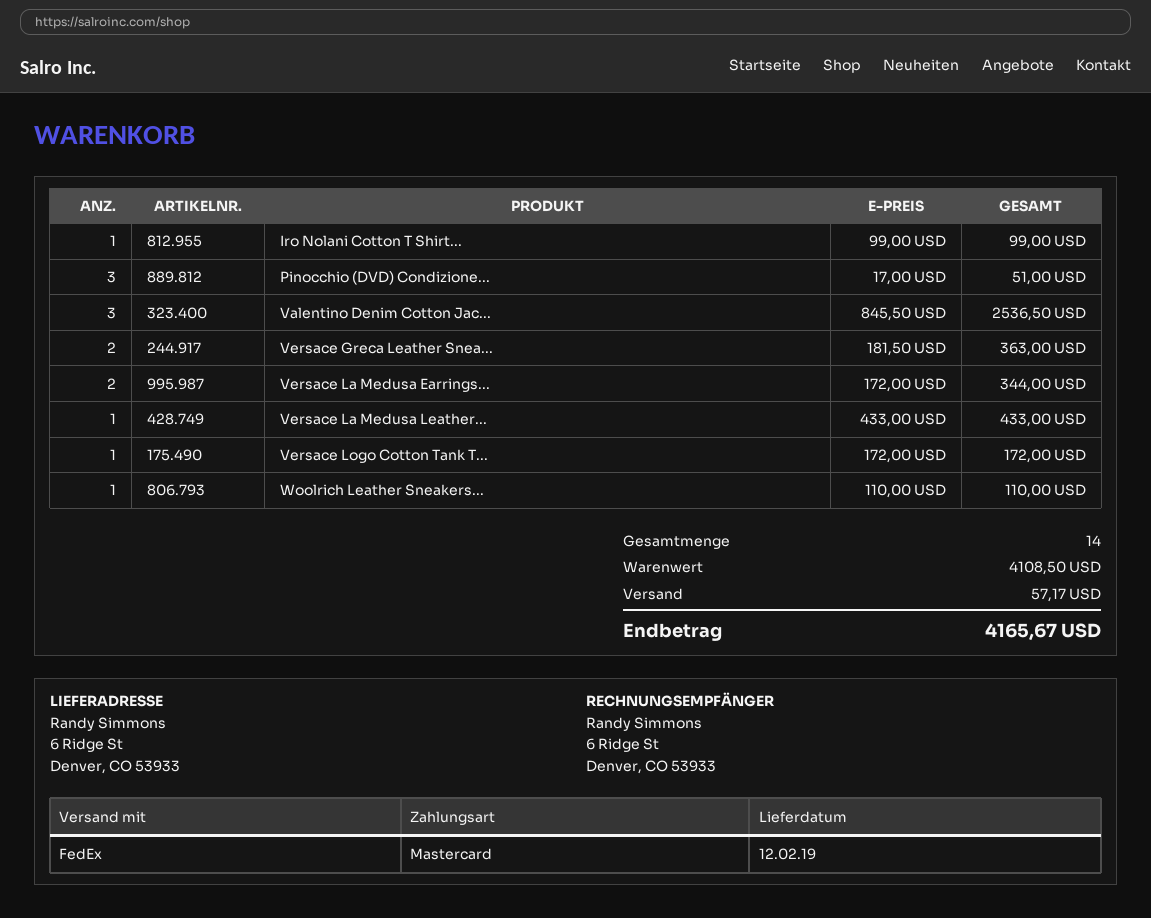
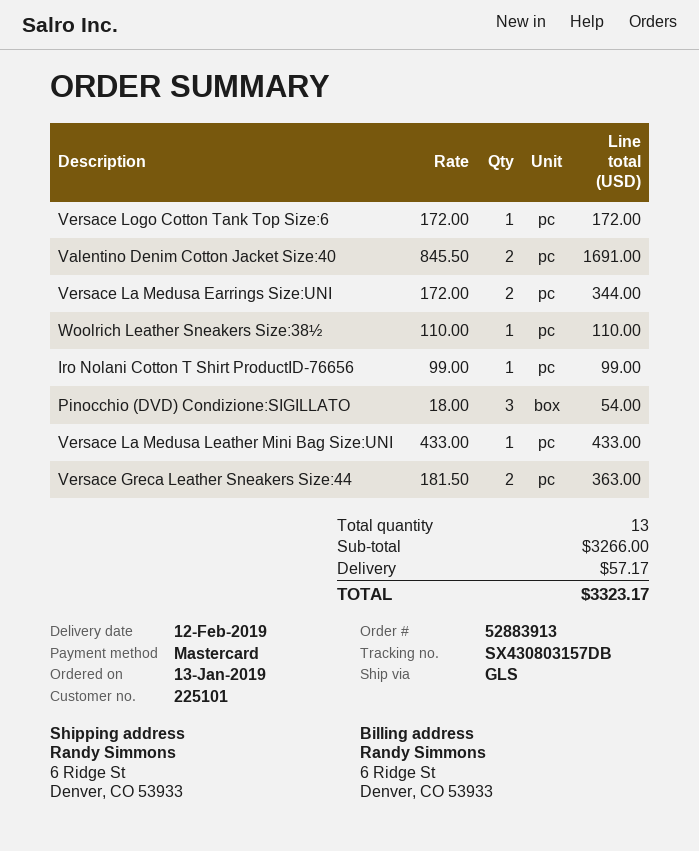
shipping method: FedEx -> GLS
Pinocchio (DVD) Condizione...: 3 x 17.00 = 51.00 -> 3 x 18.00 = 54.00
Valentino Denim Cotton Jac...: 3 x 845.50 = 2536.50 -> 2 x 845.50 = 1691.00
total quantity: 14 -> 13
subtotal: 4108.50 -> 3266.00
total: 4165.67 -> 3323.17

